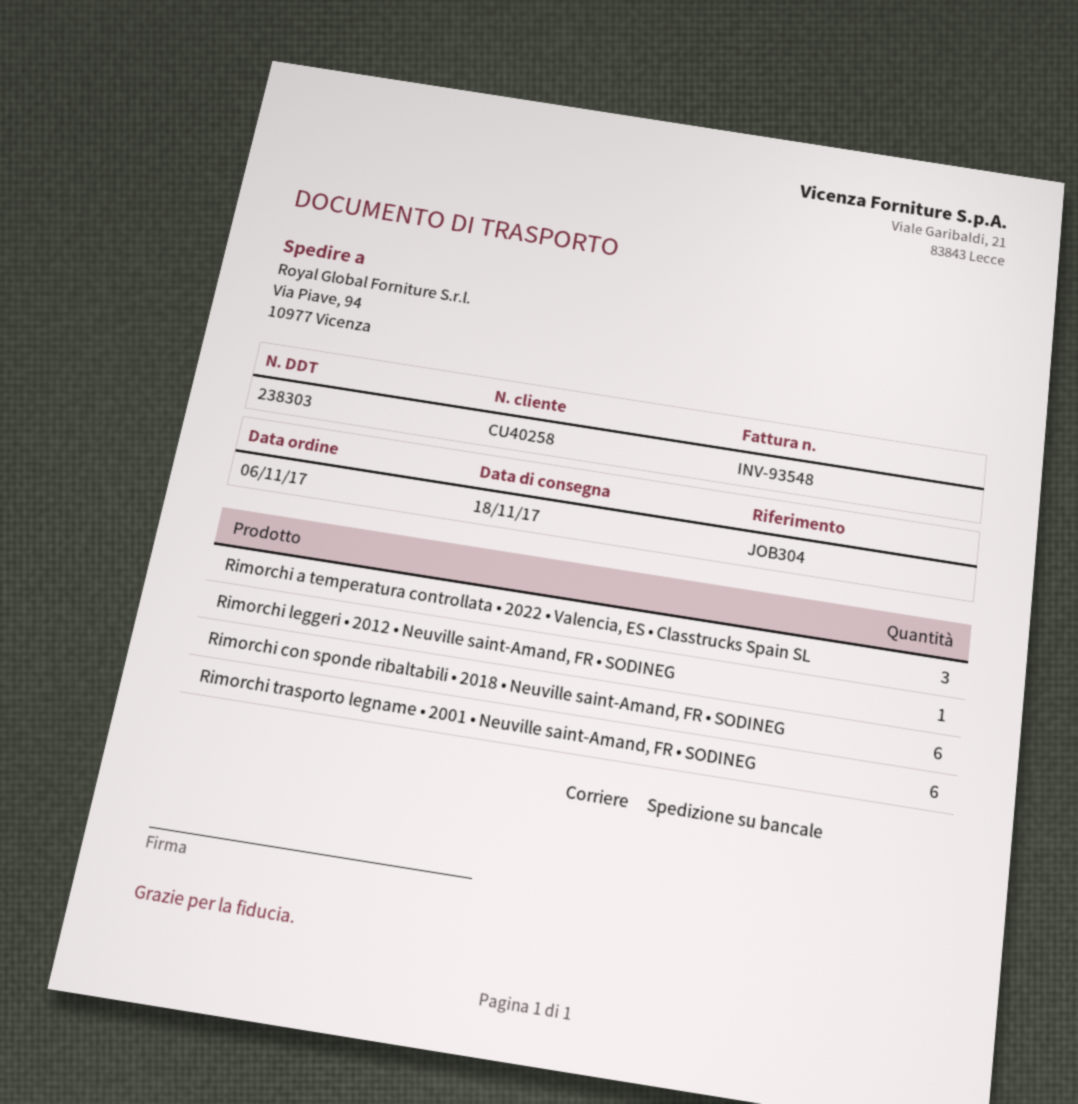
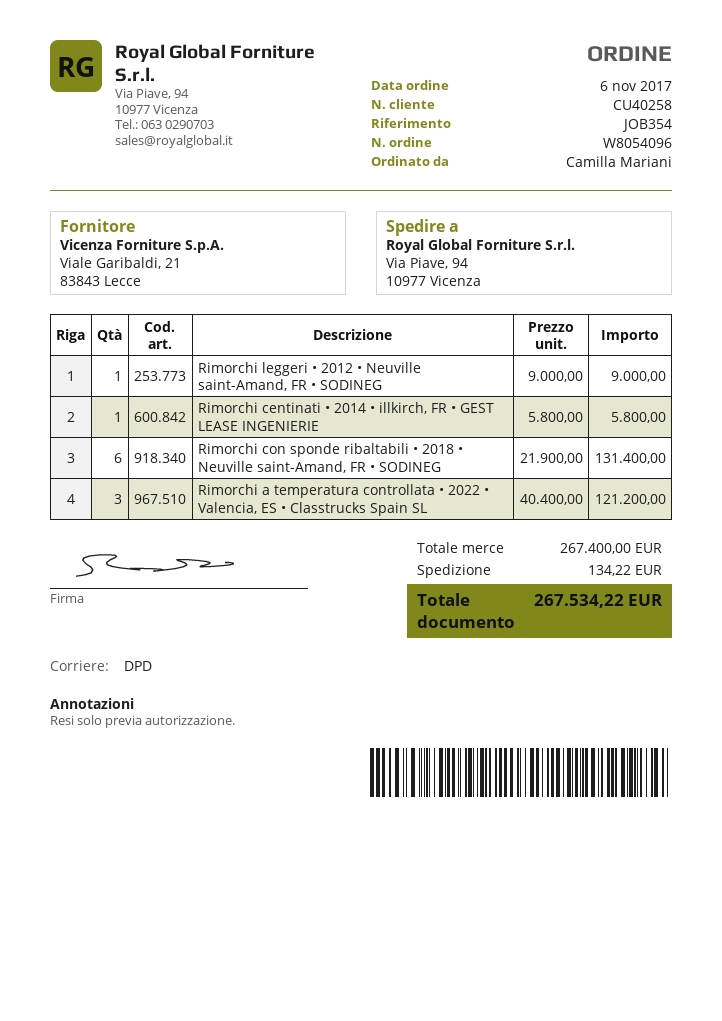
reference: JOB304 -> JOB354
shipping method: pallet freight -> DPD
Rimorchi trasporto legname • 2001 • Neuville saint-Amand, FR • SODINEG: 6 -> none
Rimorchi centinati • 2014 • illkirch, FR • GEST LEASE INGENIERIE: none -> 1

